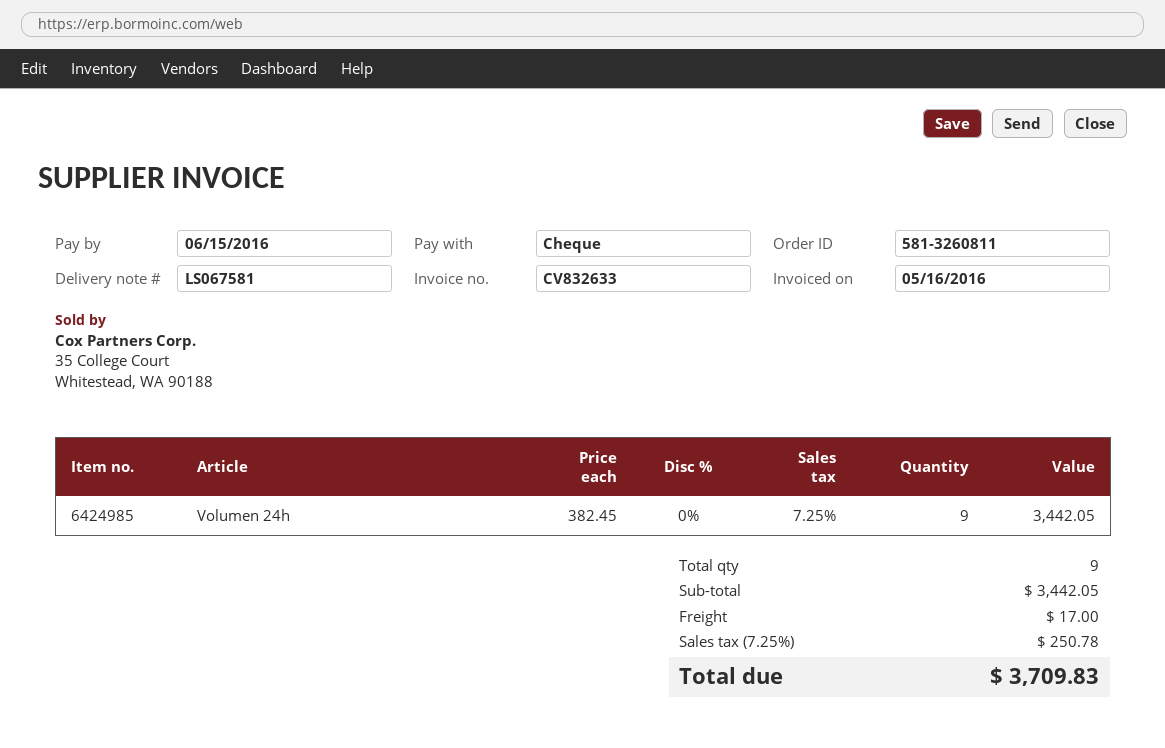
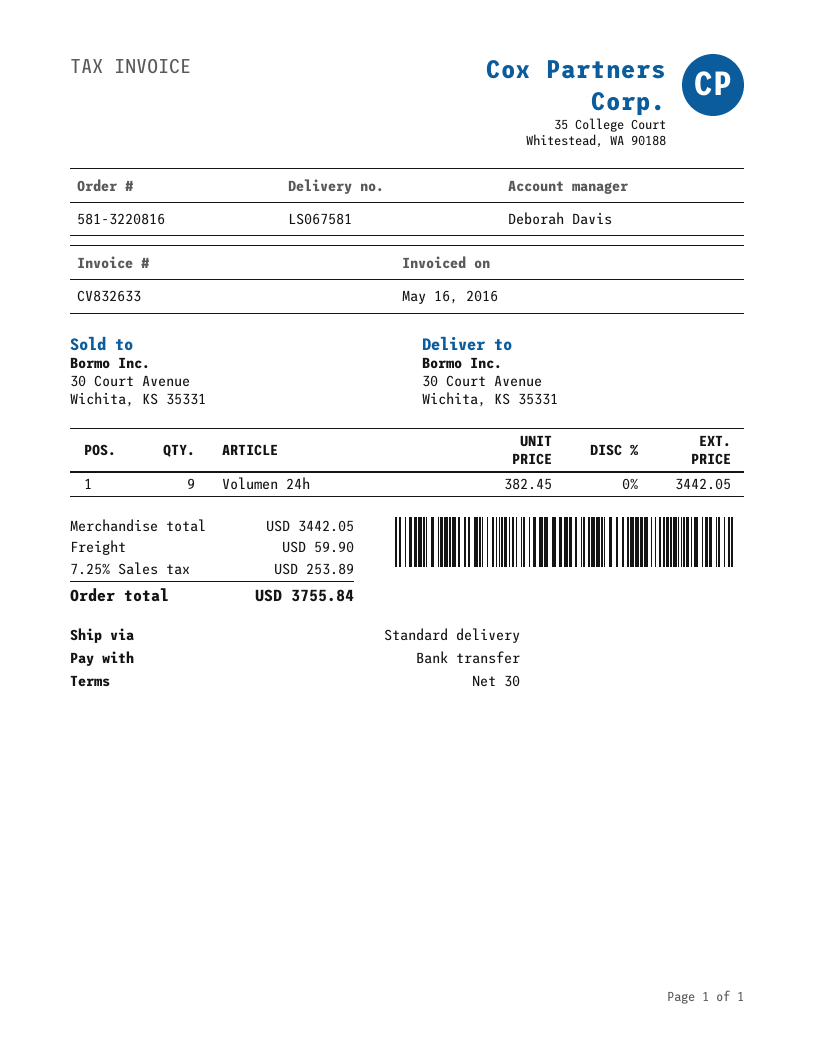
order number: 581-3260811 -> 581-3220816
payment method: cheque -> bank transfer
shipping: 17.00 -> 59.90
tax: 7.25% = 250.78 -> 7.25% = 253.89
total: 3709.83 -> 3755.84

